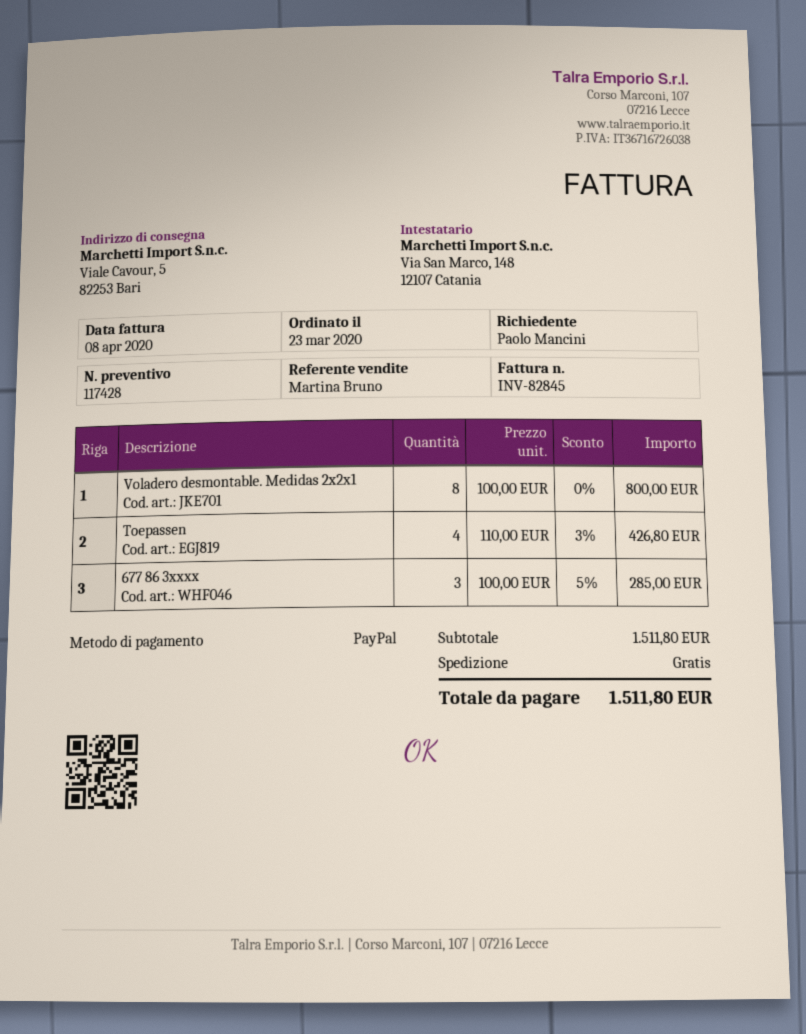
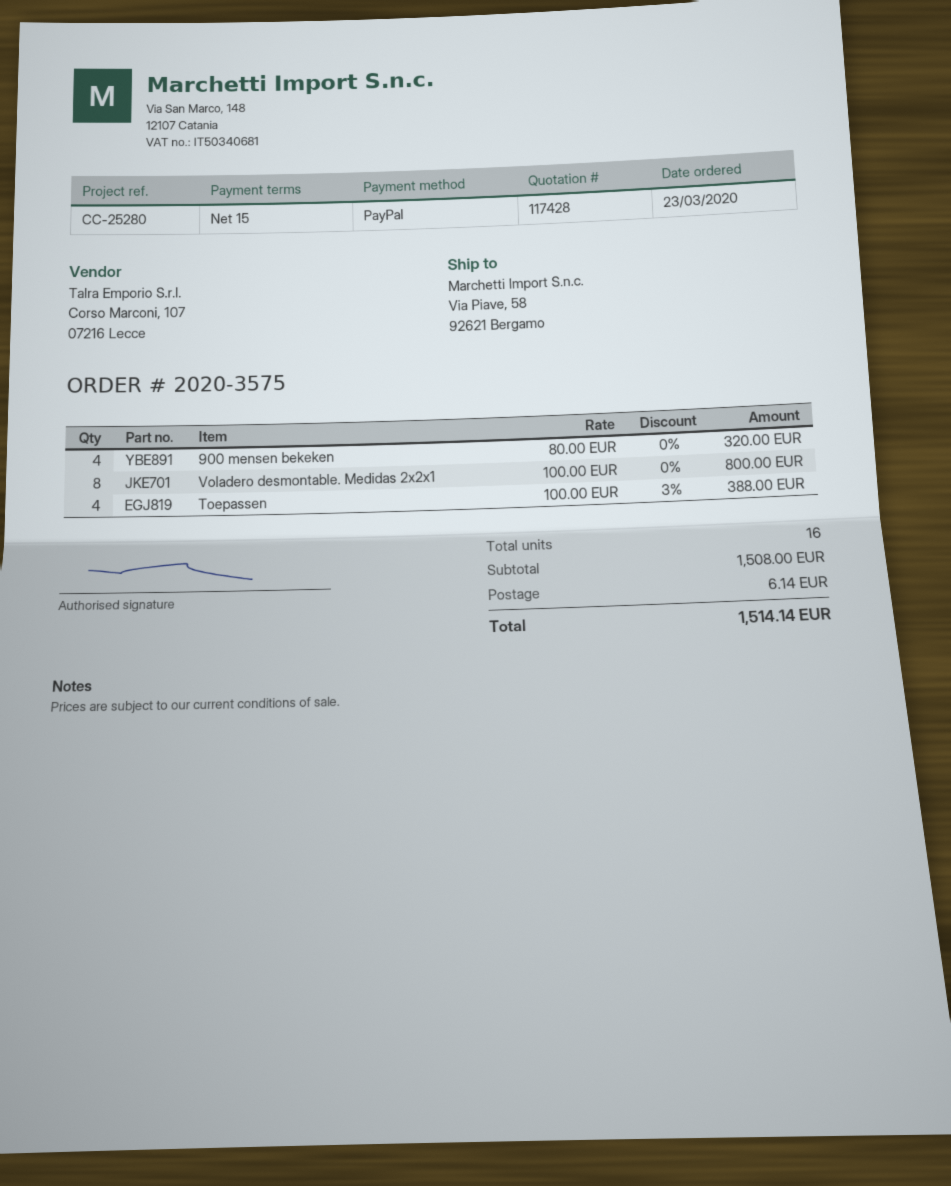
ship to: Viale Cavour, 5, 82253 Bari -> Via Piave, 58, 92621 Bergamo
Toepassen: 4 x 110.00 - 3% = 426.80 -> 4 x 100.00 - 3% = 388.00
677 86 3xxxx: 3 x 100.00 - 5% = 285.00 -> none
900 mensen bekeken: none -> 4 x 80.00 = 320.00
subtotal: 1511.80 -> 1508.00
shipping: 0.00 -> 6.14
total: 1511.80 -> 1514.14

